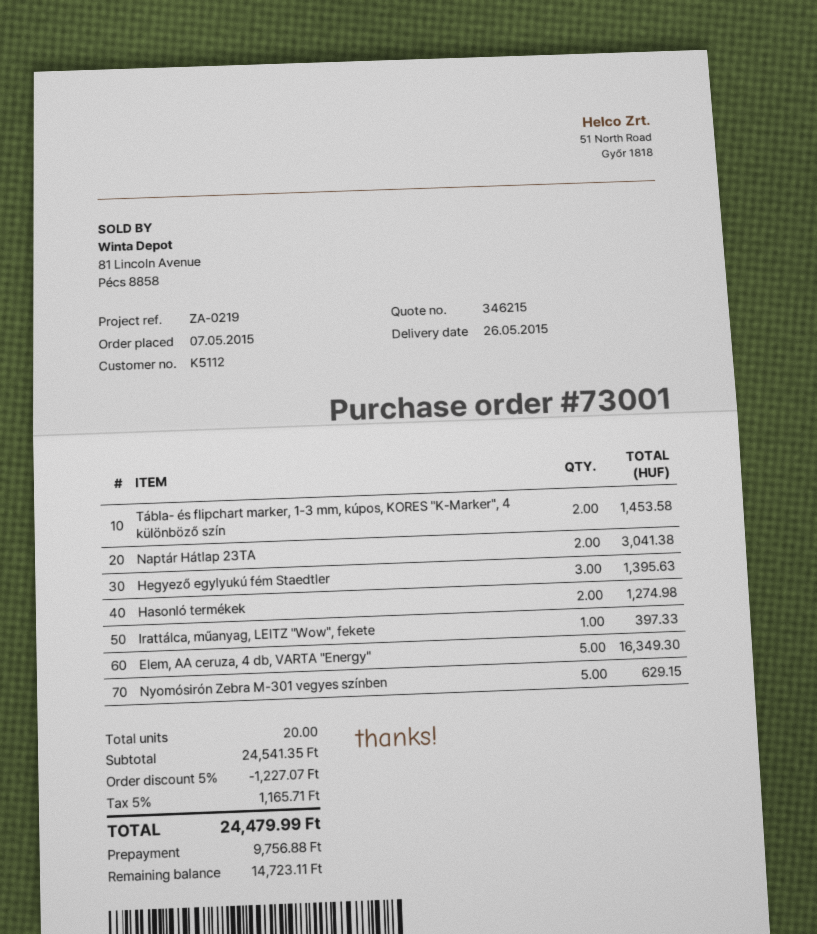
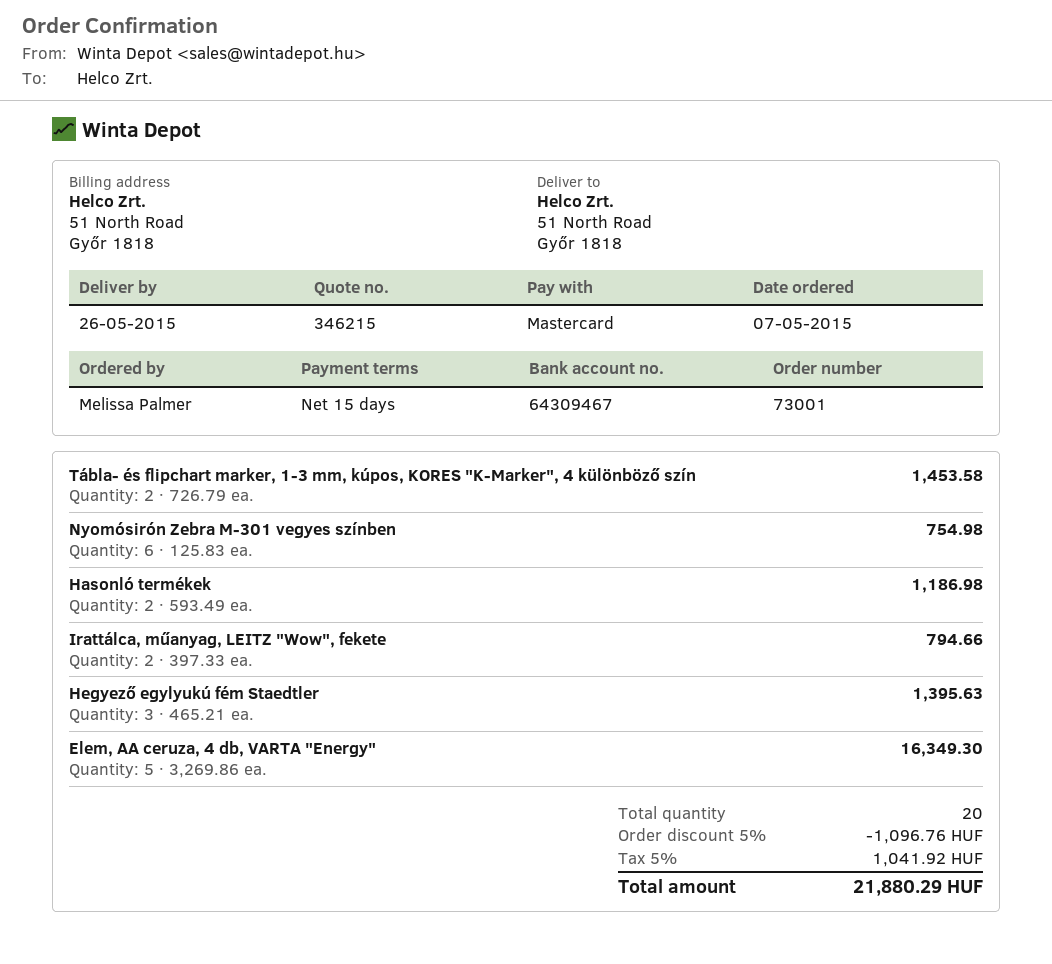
Naptár Hátlap 23TA: 2 for 3041.38 -> none
Hasonló termékek: 2 for 1274.98 -> 2 for 1186.98
Irattálca, műanyag, LEITZ "Wow", fekete: 1 for 397.33 -> 2 for 794.66
Nyomósirón Zebra M-301 vegyes színben: 5 for 629.15 -> 6 for 754.98
discount: 5% = 1227.07 -> 5% = 1096.76
tax: 5% = 1165.71 -> 5% = 1041.92
total: 24479.99 -> 21880.29

